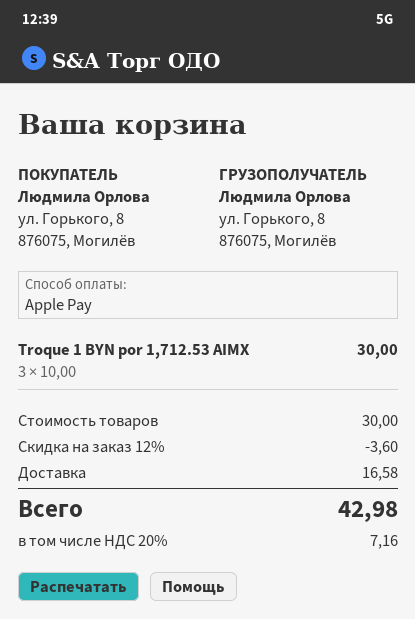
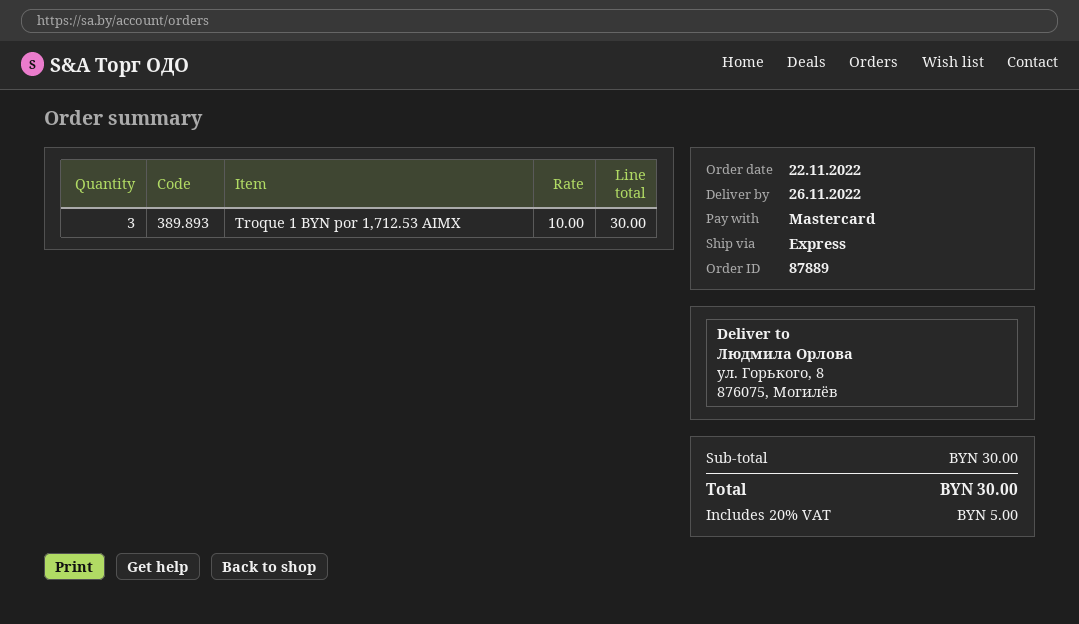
payment method: Apple Pay -> Mastercard
discount: 12% = 3.60 -> none
shipping: 16.58 -> none
tax: 20% = 7.16 -> 20% = 5.00
total: 42.98 -> 30.00

